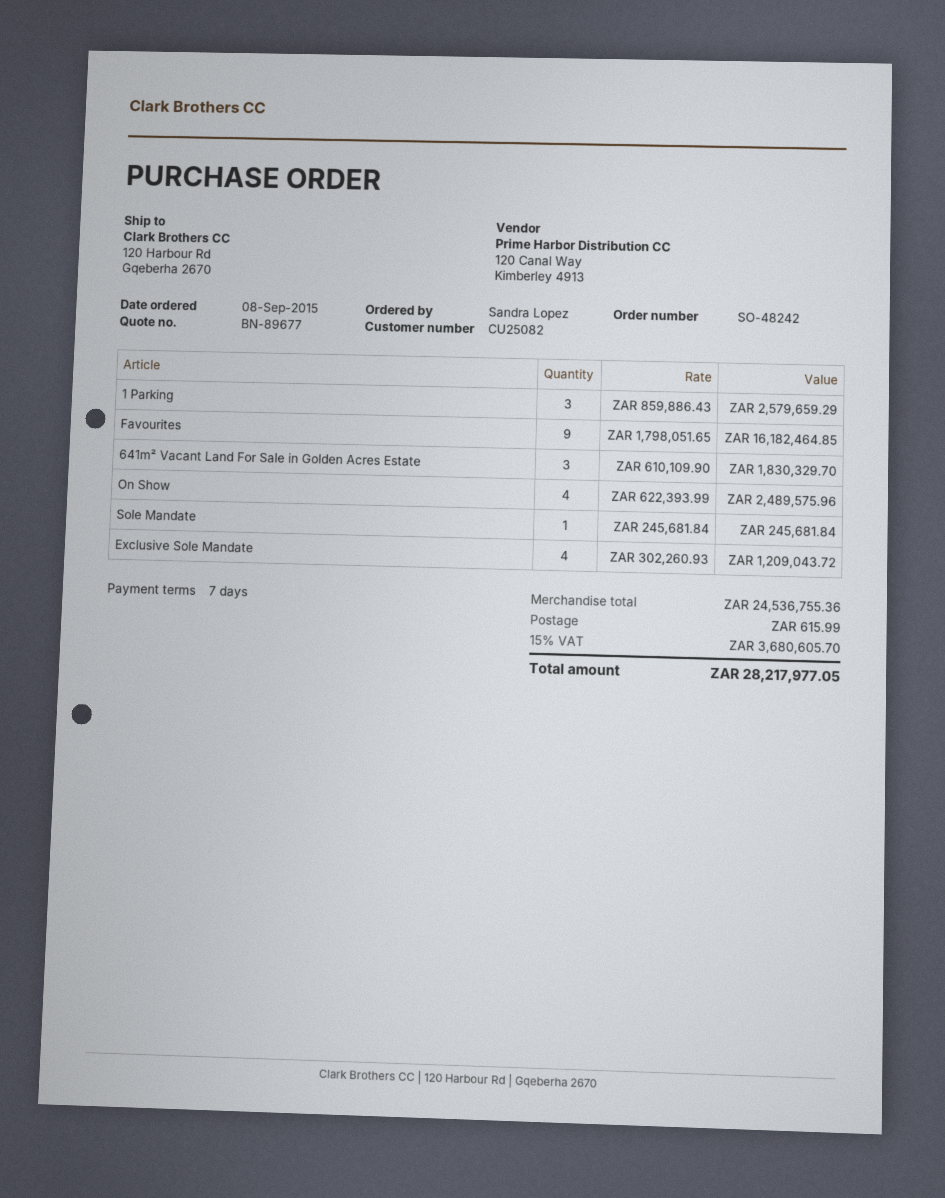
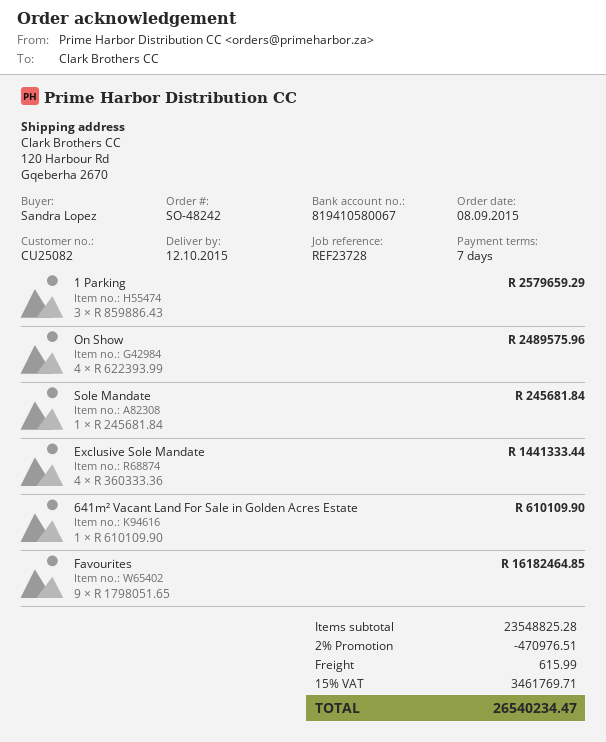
641m² Vacant Land For Sale in Golden Acres Estate: 3 x 610109.90 = 1830329.70 -> 1 x 610109.90 = 610109.90
Exclusive Sole Mandate: 4 x 302260.93 = 1209043.72 -> 4 x 360333.36 = 1441333.44
subtotal: 24536755.36 -> 23548825.28
discount: none -> 2% = 470976.51
tax: 15% = 3680605.70 -> 15% = 3461769.71
total: 28217977.05 -> 26540234.47

